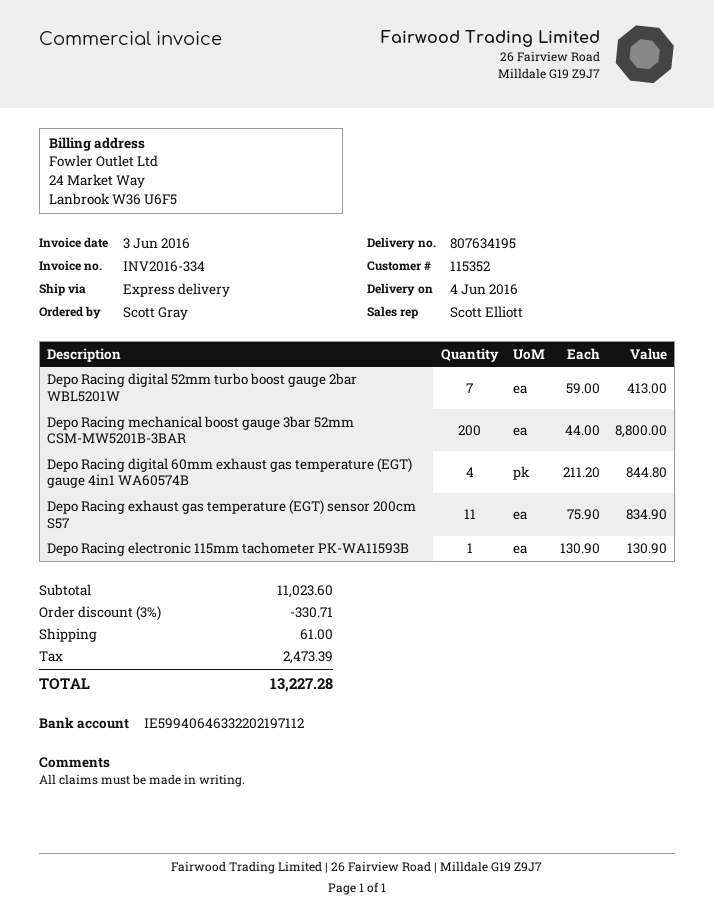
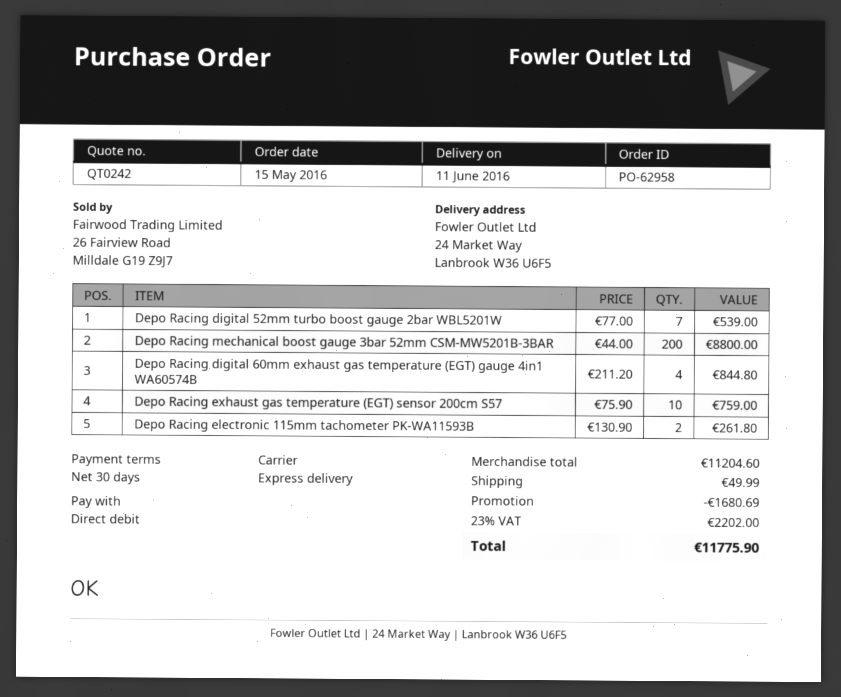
delivery date: 2016-06-04 -> 2016-06-11
Depo Racing digital 52mm turbo boost gauge 2bar WBL5201W: 7 x 59.00 = 413.00 -> 7 x 77.00 = 539.00
Depo Racing exhaust gas temperature (EGT) sensor 200cm S57: 11 x 75.90 = 834.90 -> 10 x 75.90 = 759.00
Depo Racing electronic 115mm tachometer PK-WA11593B: 1 x 130.90 = 130.90 -> 2 x 130.90 = 261.80
subtotal: 11023.60 -> 11204.60
discount: 330.71 -> 1680.69
shipping: 61.00 -> 49.99
tax: 2473.39 -> 2202.00
total: 13227.28 -> 11775.90

